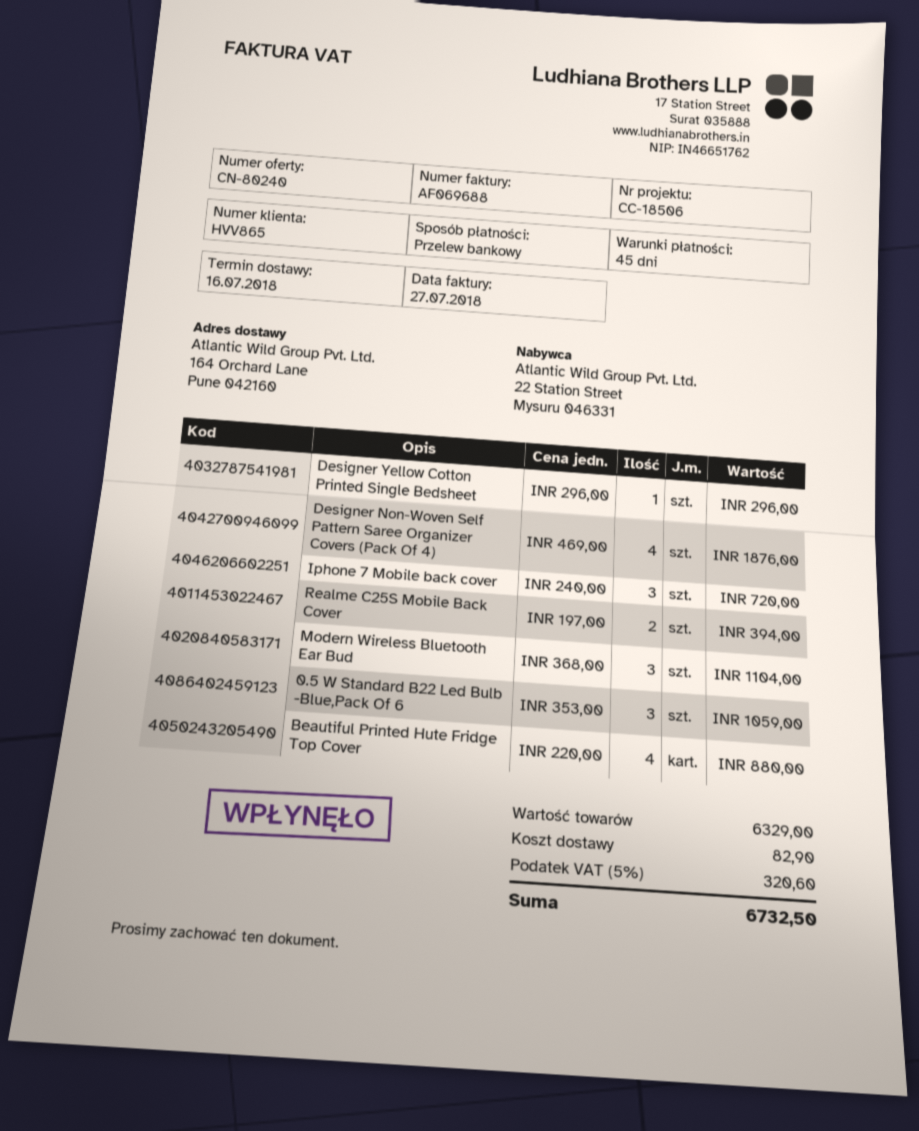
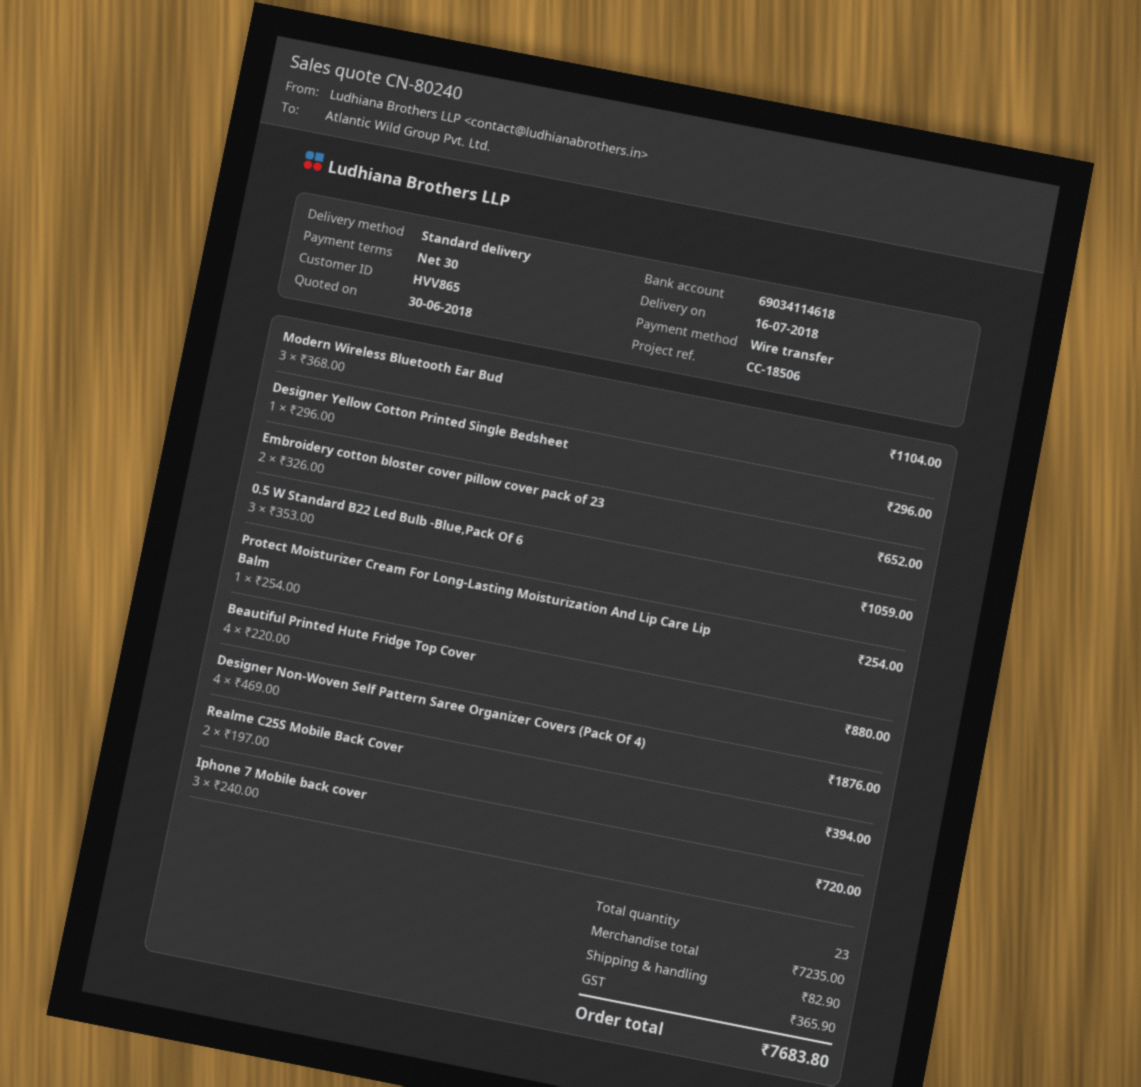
payment terms: 45 days -> 30 days
Embroidery cotton bloster cover pillow cover pack of 23: none -> 2 x 326.00 = 652.00
Protect Moisturizer Cream For Long-Lasting Moisturization And Lip Care Lip Balm: none -> 1 x 254.00 = 254.00
subtotal: 6329.00 -> 7235.00
tax: 320.60 -> 365.90
total: 6732.50 -> 7683.80

